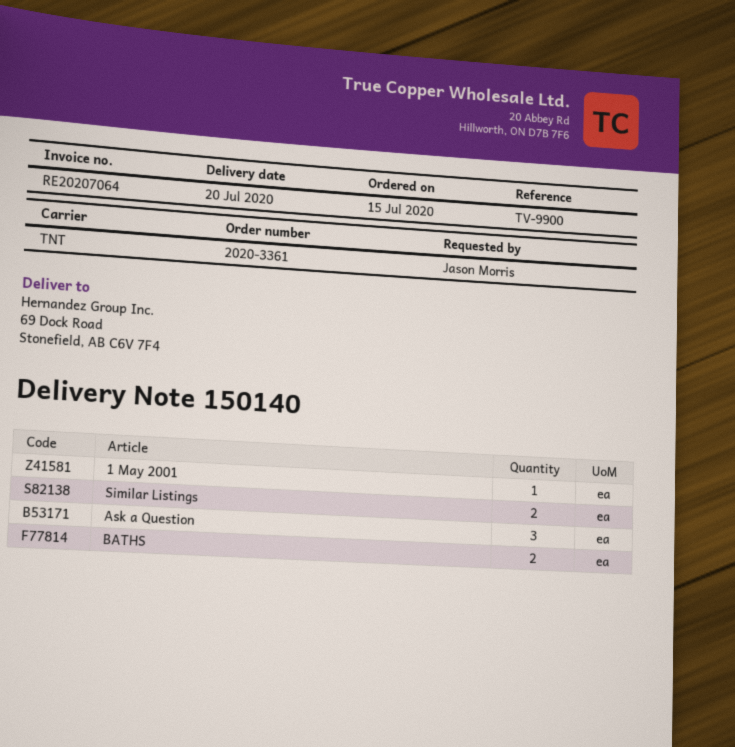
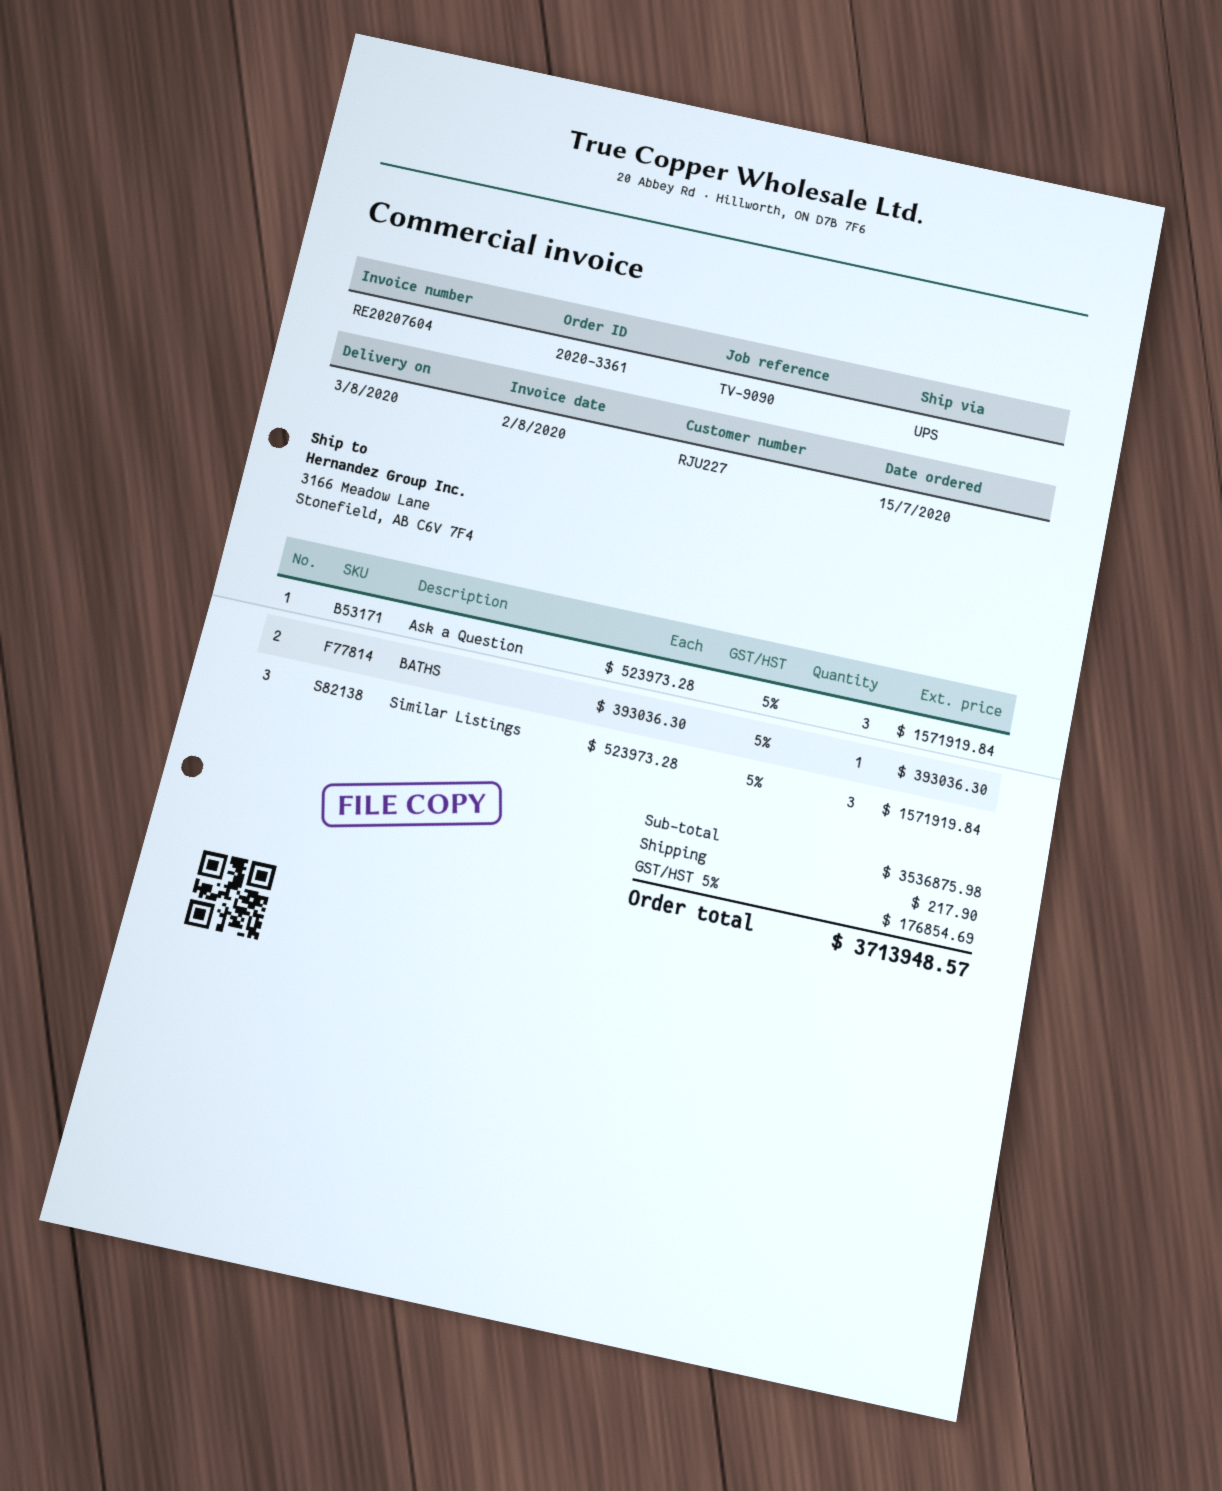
delivery date: 2020-07-20 -> 2020-08-03
invoice number: RE20207064 -> RE20207604
reference: TV-9900 -> TV-9090
shipping method: TNT -> UPS
ship to: 69 Dock Road, Stonefield, AB C6V 7F4 -> 3166 Meadow Lane, Stonefield, AB C6V 7F4
1 May 2001: 1 -> none
Similar Listings: 2 -> 3
BATHS: 2 -> 1

